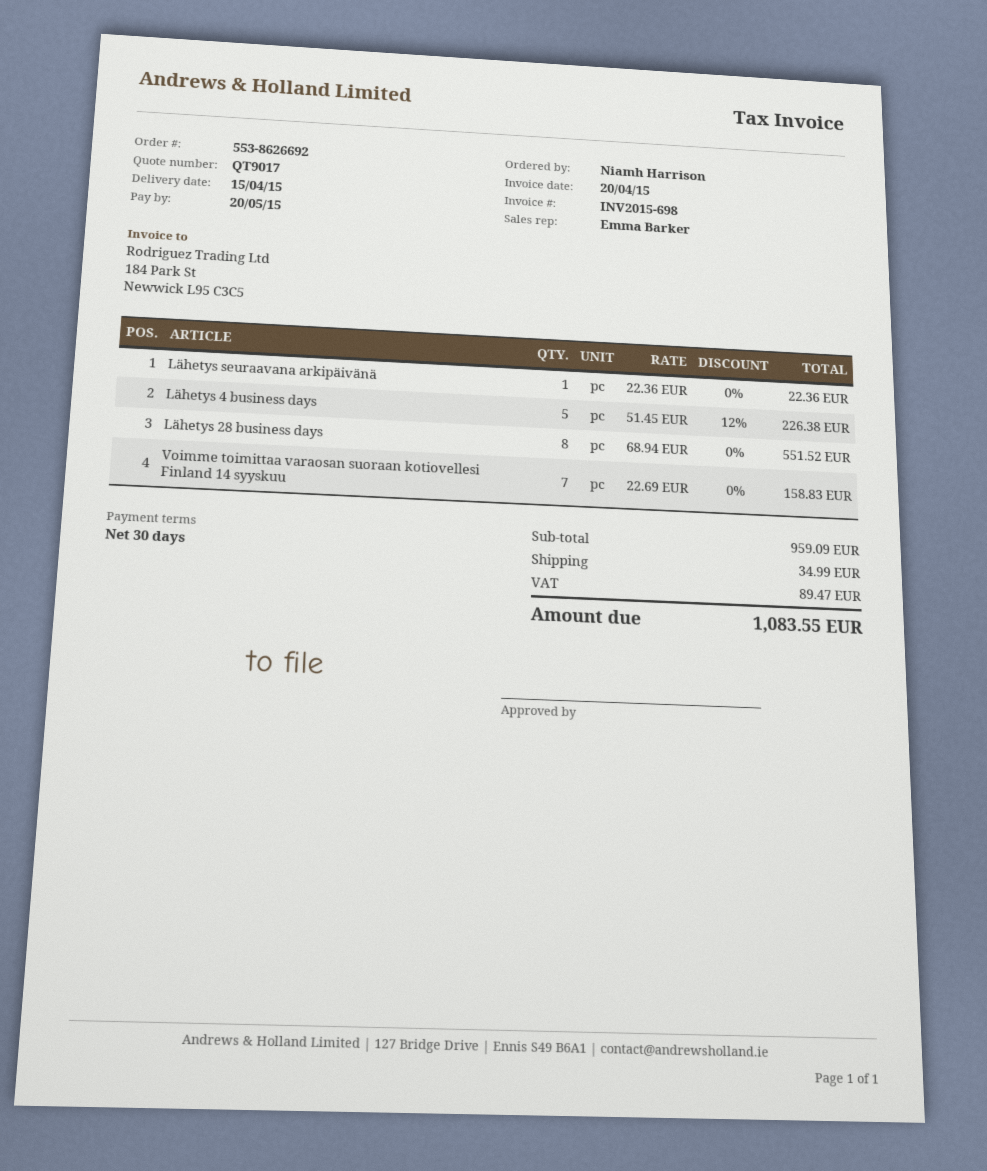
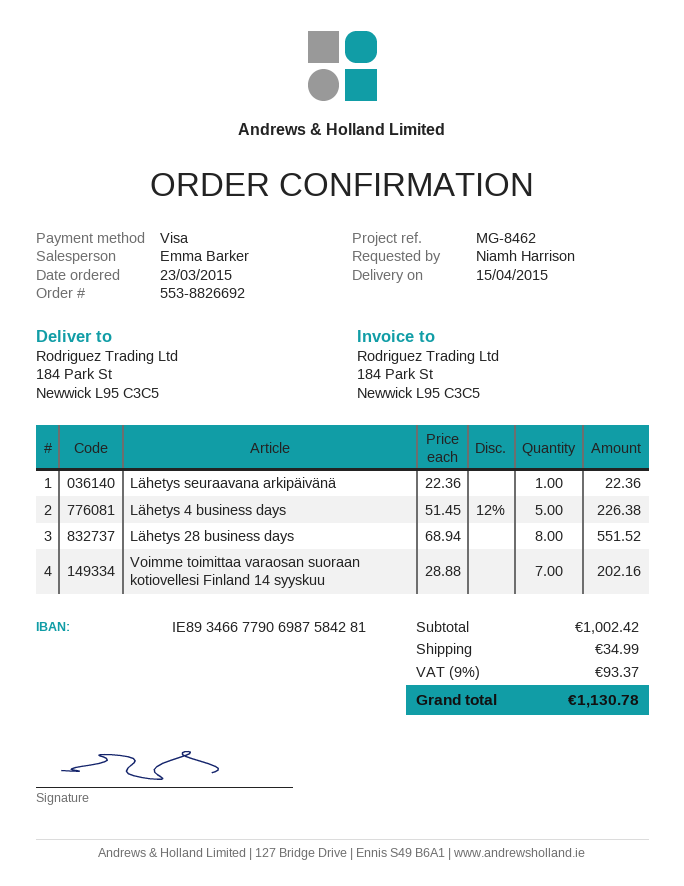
order number: 553-8626692 -> 553-8826692
Voimme toimittaa varaosan suoraan kotiovellesi Finland 14 syyskuu: 7 x 22.69 = 158.83 -> 7 x 28.88 = 202.16
subtotal: 959.09 -> 1002.42
tax: 89.47 -> 93.37
total: 1083.55 -> 1130.78

